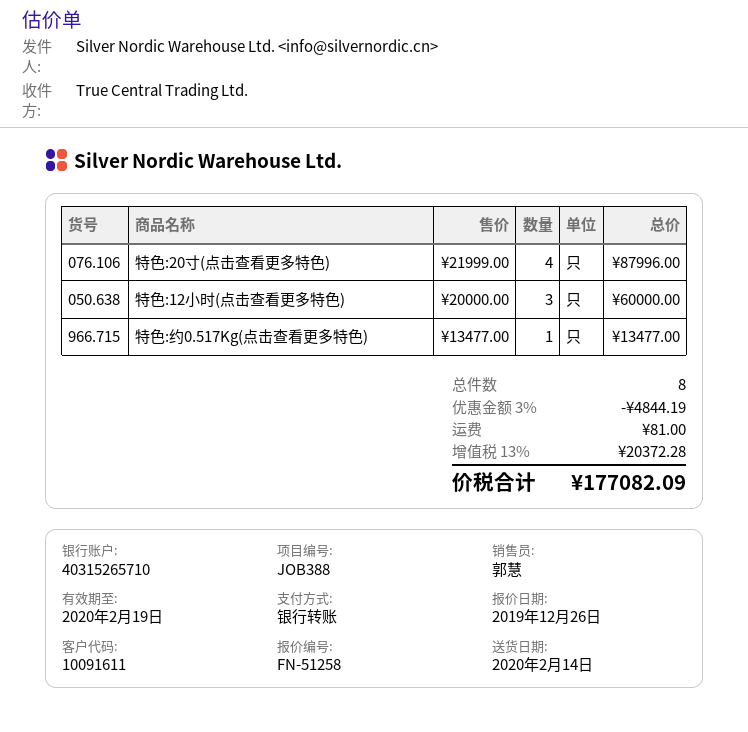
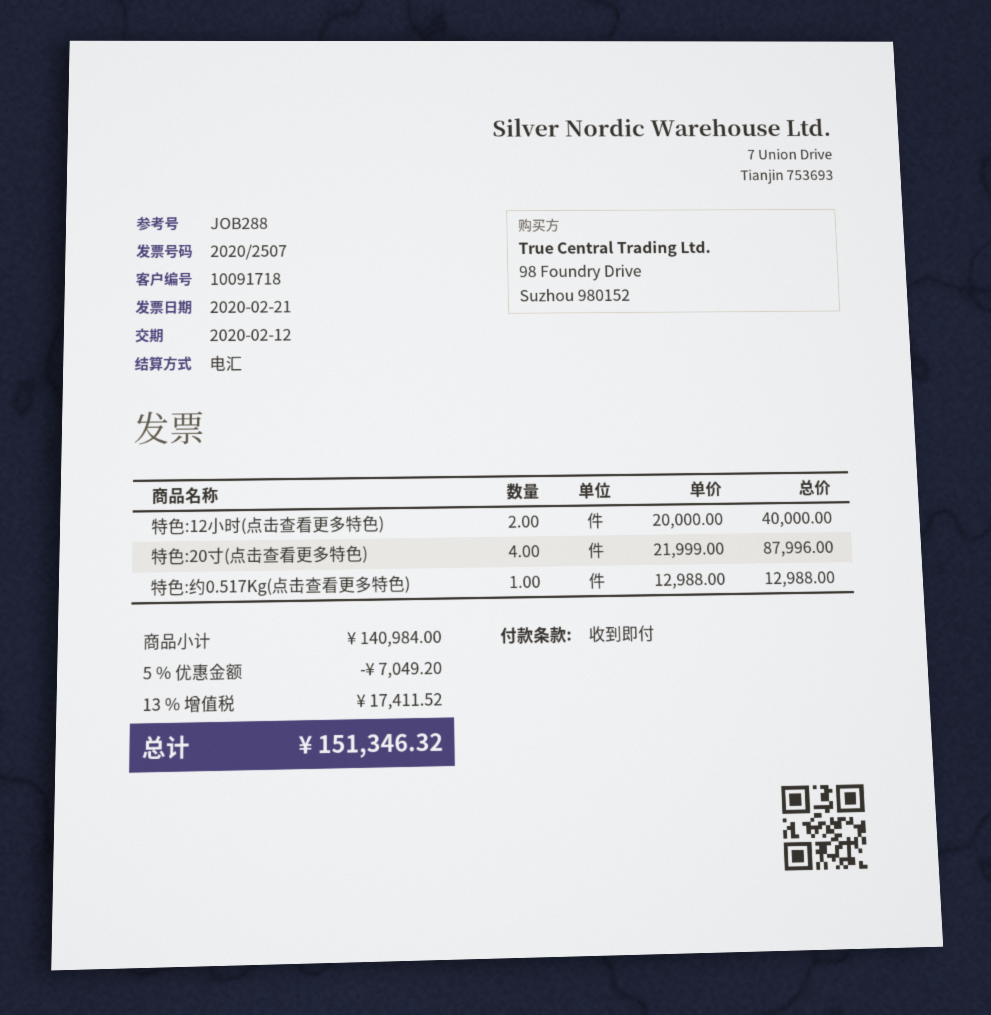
delivery date: 2020-02-14 -> 2020-02-12
customer number: 10091611 -> 10091718
reference: JOB388 -> JOB288
特色:12小时(点击查看更多特色): 3 x 20000.00 = 60000.00 -> 2 x 20000.00 = 40000.00
特色:约0.517Kg(点击查看更多特色): 1 x 13477.00 = 13477.00 -> 1 x 12988.00 = 12988.00
discount: 3% = 4844.19 -> 5% = 7049.20
shipping: 81.00 -> none
tax: 13% = 20372.28 -> 13% = 17411.52
total: 177082.09 -> 151346.32

